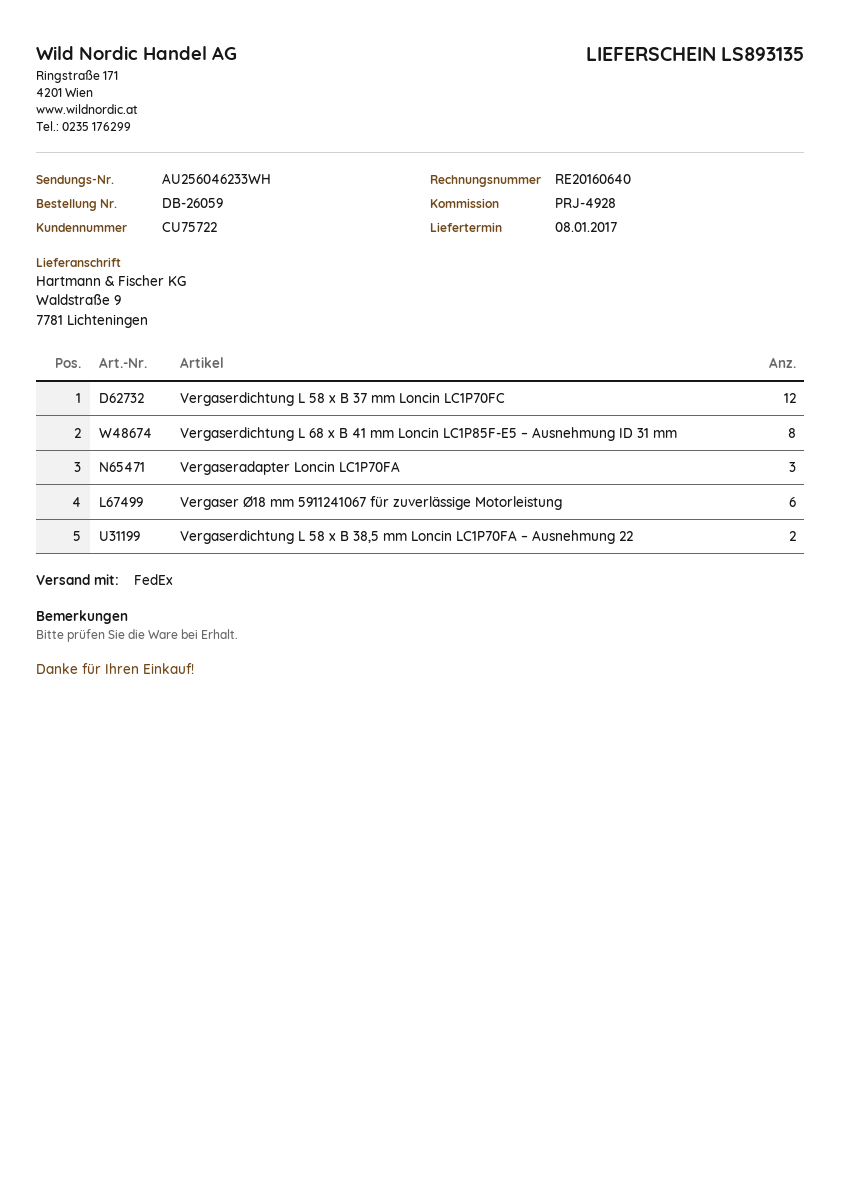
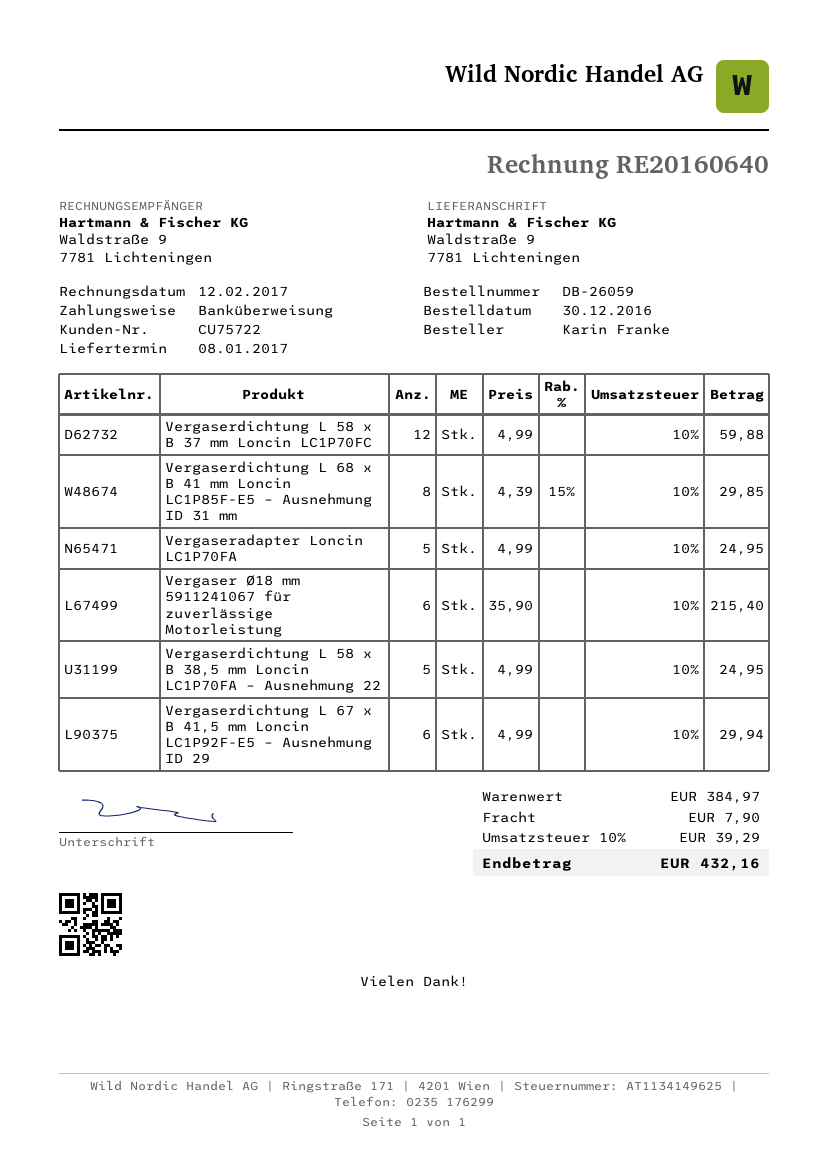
Vergaseradapter Loncin LC1P70FA: 3 -> 5
Vergaserdichtung L 58 x B 38,5 mm Loncin LC1P70FA – Ausnehmung 22: 2 -> 5
Vergaserdichtung L 67 x B 41,5 mm Loncin LC1P92F-E5 – Ausnehmung ID 29: none -> 6

